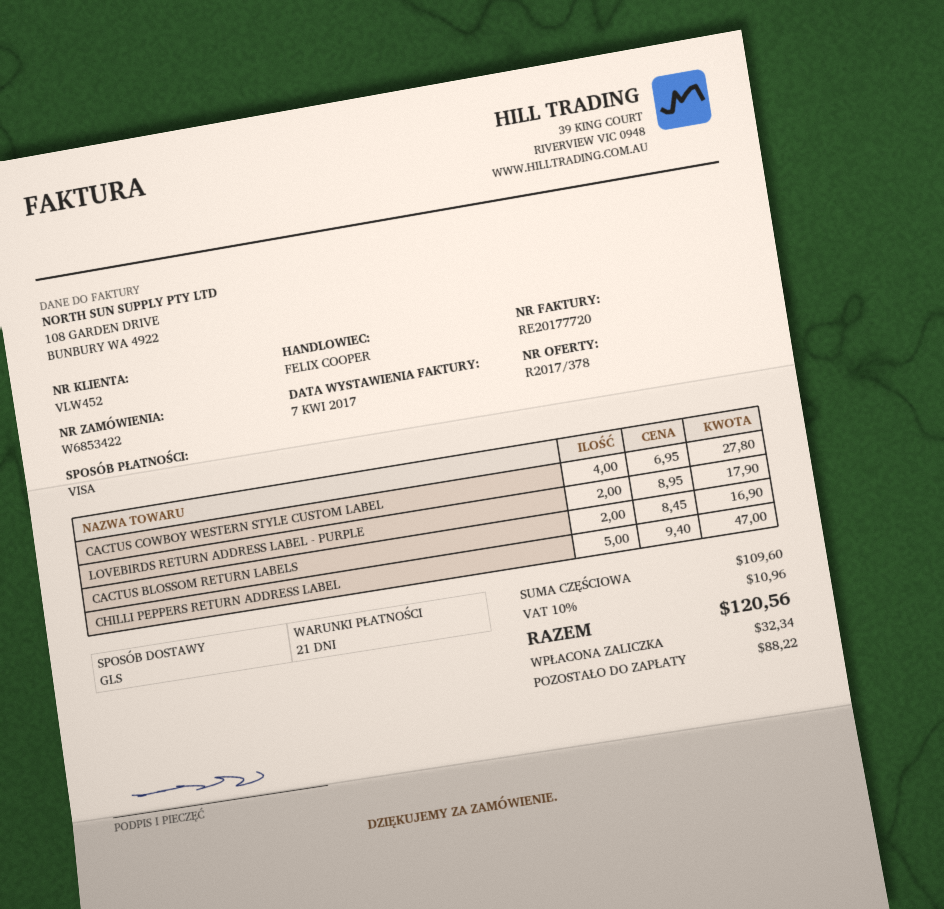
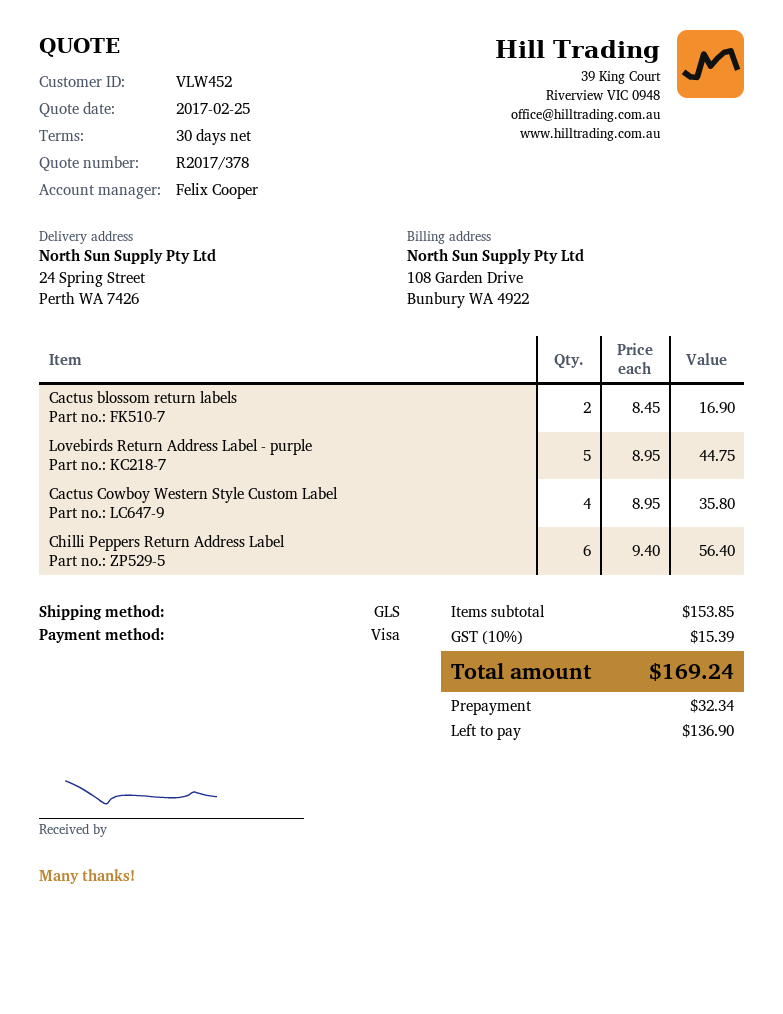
payment terms: 21 days -> 30 days
CACTUS COWBOY WESTERN STYLE CUSTOM LABEL: 4 x 6.95 = 27.80 -> 4 x 8.95 = 35.80
LOVEBIRDS RETURN ADDRESS LABEL - PURPLE: 2 x 8.95 = 17.90 -> 5 x 8.95 = 44.75
CHILLI PEPPERS RETURN ADDRESS LABEL: 5 x 9.40 = 47.00 -> 6 x 9.40 = 56.40
subtotal: 109.60 -> 153.85
tax: 10% = 10.96 -> 10% = 15.39
total: 120.56 -> 169.24
balance: 88.22 -> 136.90

